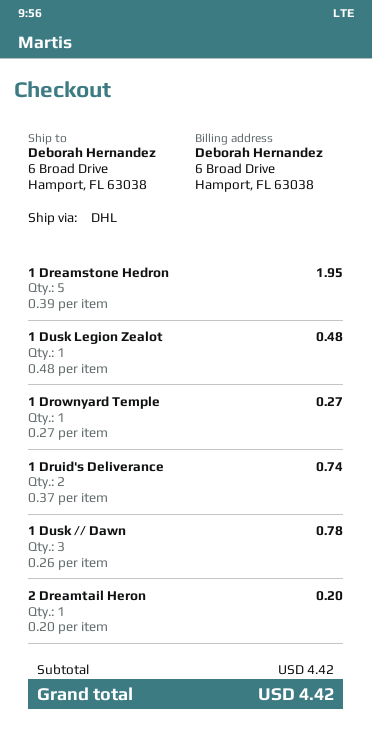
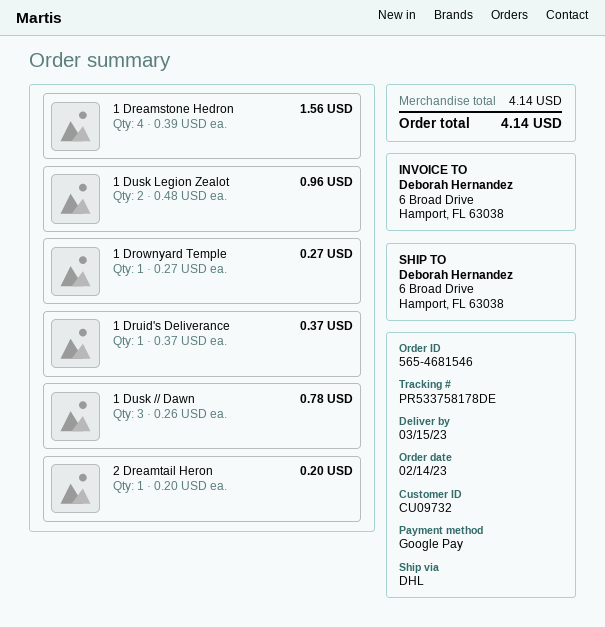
1 Dreamstone Hedron: 5 x 0.39 = 1.95 -> 4 x 0.39 = 1.56
1 Dusk Legion Zealot: 1 x 0.48 = 0.48 -> 2 x 0.48 = 0.96
1 Druid's Deliverance: 2 x 0.37 = 0.74 -> 1 x 0.37 = 0.37
subtotal: 4.42 -> 4.14
total: 4.42 -> 4.14

